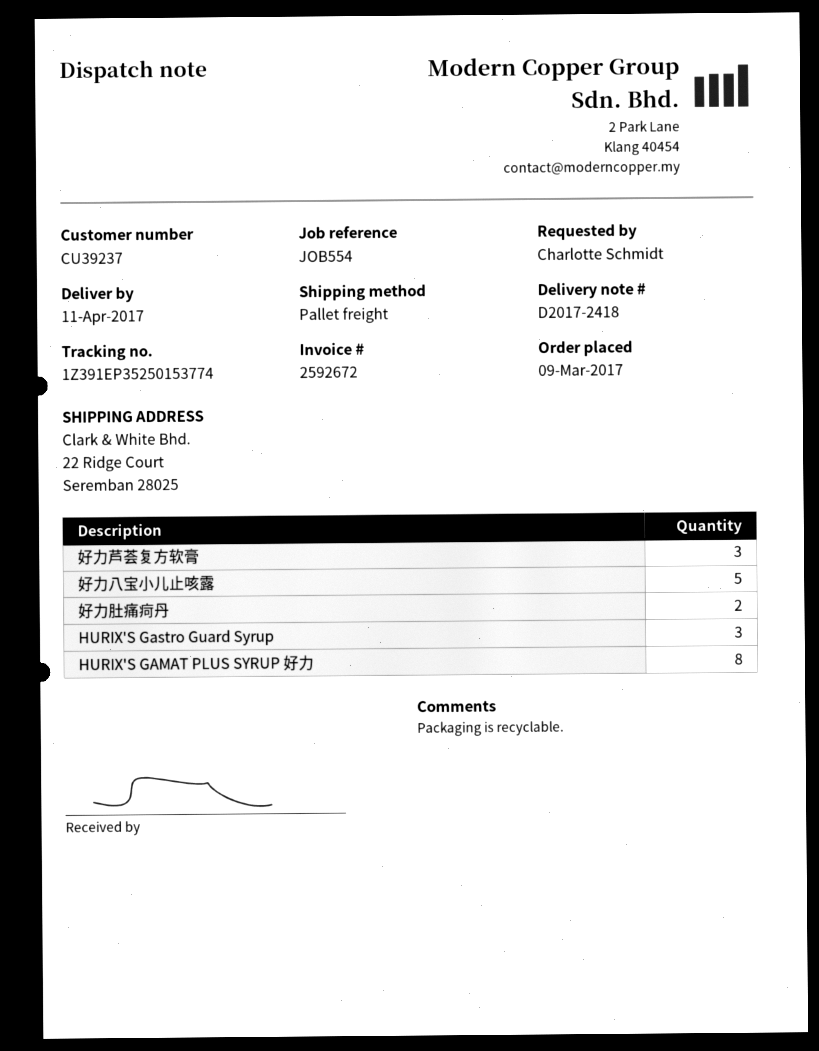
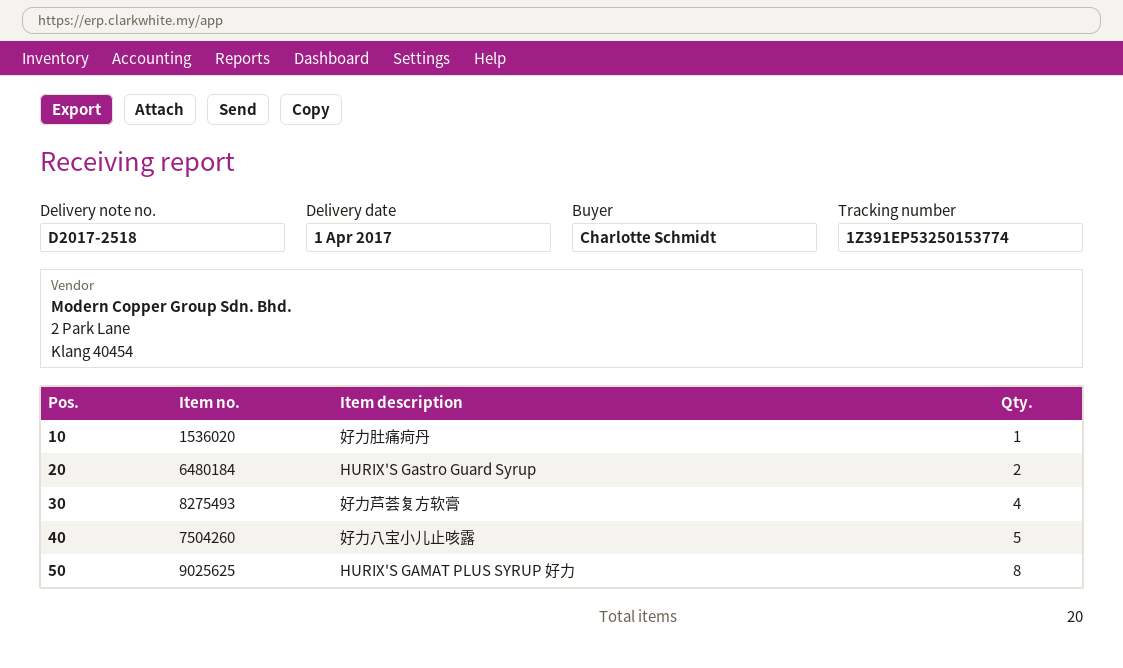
delivery note number: D2017-2418 -> D2017-2518
delivery date: 2017-04-11 -> 2017-04-01
tracking number: 1Z391EP35250153774 -> 1Z391EP53250153774
好力芦荟复方软膏: 3 -> 4
好力肚痛疴丹: 2 -> 1
HURIX'S Gastro Guard Syrup: 3 -> 2

